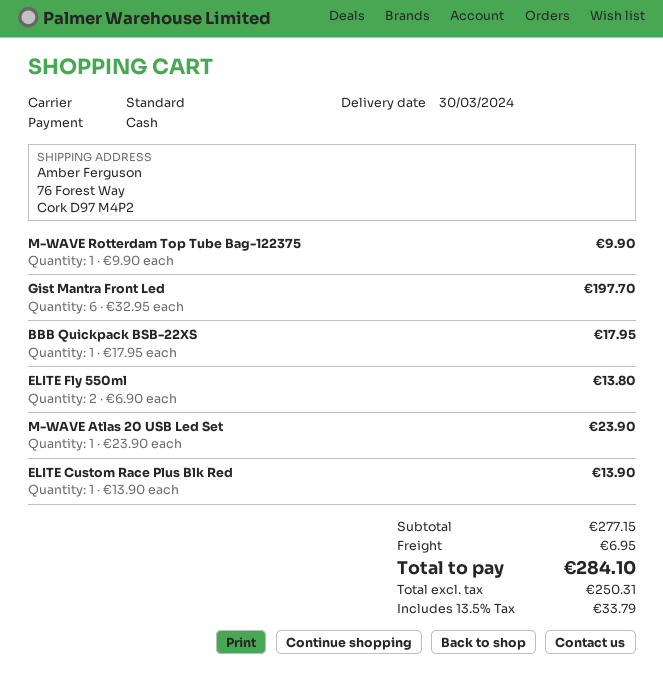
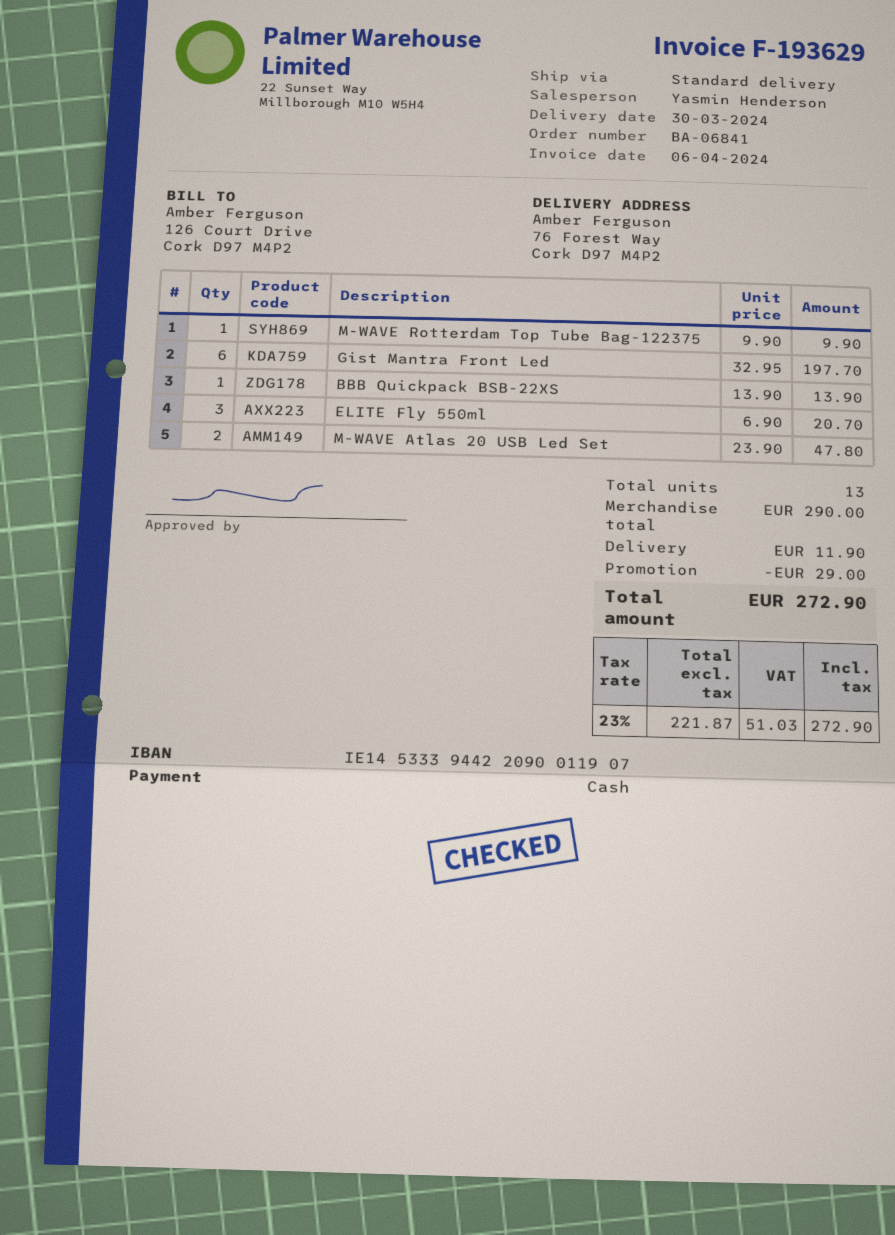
BBB Quickpack BSB-22XS: 1 x 17.95 = 17.95 -> 1 x 13.90 = 13.90
ELITE Fly 550ml: 2 x 6.90 = 13.80 -> 3 x 6.90 = 20.70
M-WAVE Atlas 20 USB Led Set: 1 x 23.90 = 23.90 -> 2 x 23.90 = 47.80
ELITE Custom Race Plus Blk Red: 1 x 13.90 = 13.90 -> none
subtotal: 277.15 -> 290.00
discount: none -> 29.00
shipping: 6.95 -> 11.90
net: 250.31 -> 221.87
tax: 13.5% = 33.79 -> 23% = 51.03
total: 284.10 -> 272.90

